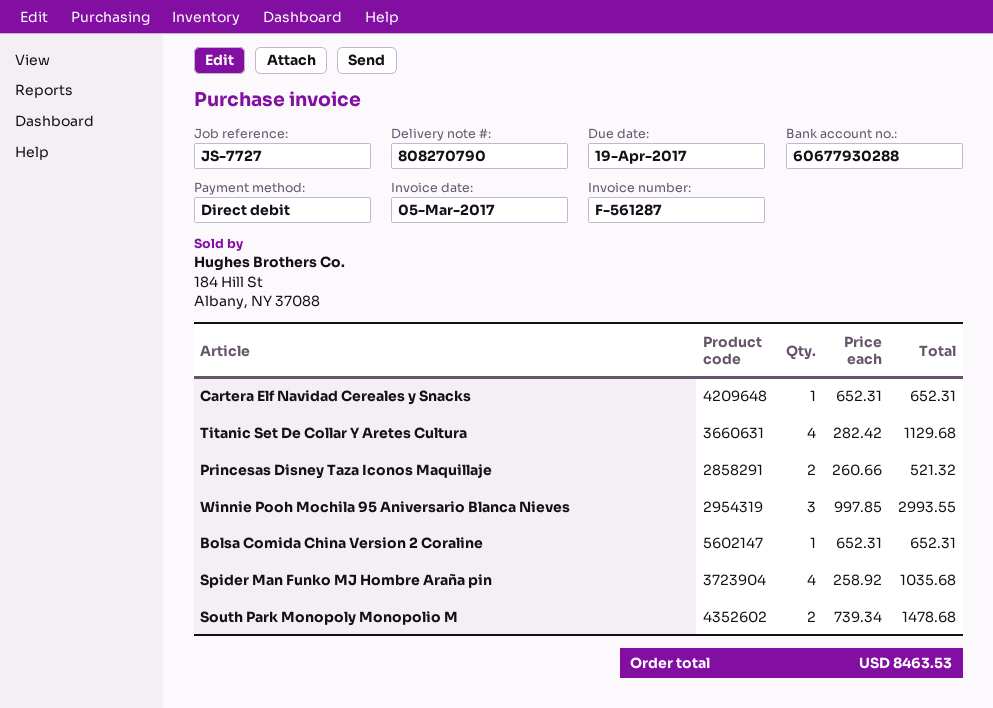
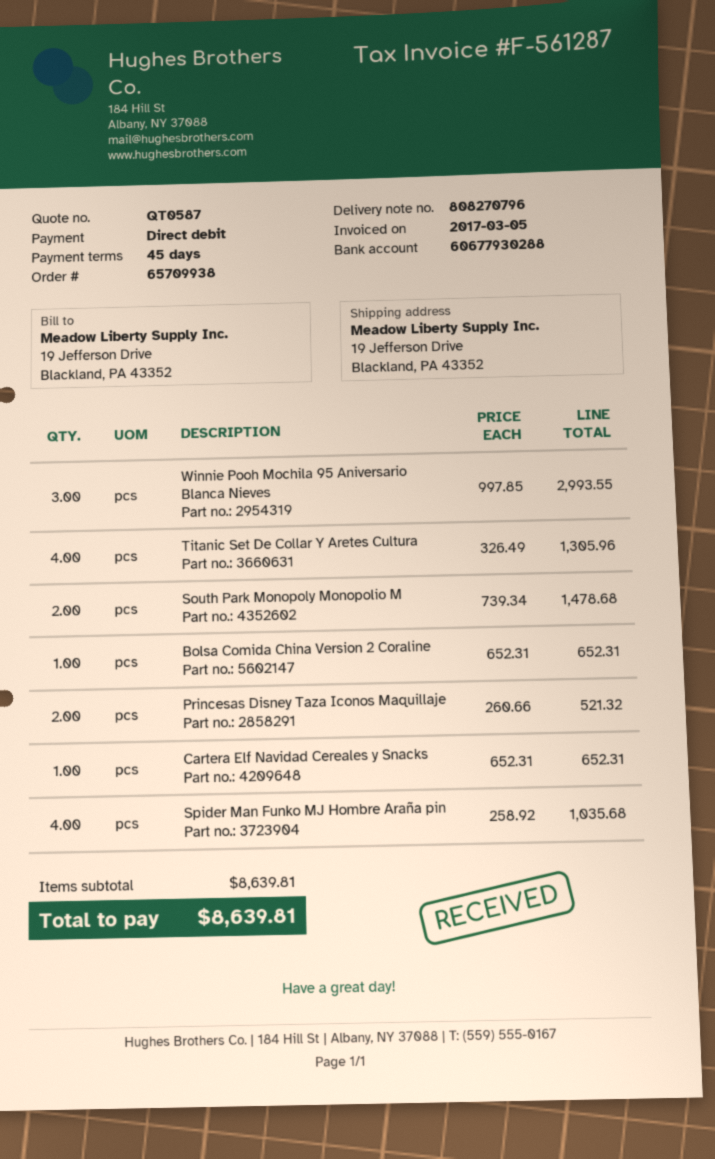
delivery note number: 808270790 -> 808270796
Titanic Set De Collar Y Aretes Cultura: 4 x 282.42 = 1129.68 -> 4 x 326.49 = 1305.96
total: 8463.53 -> 8639.81

